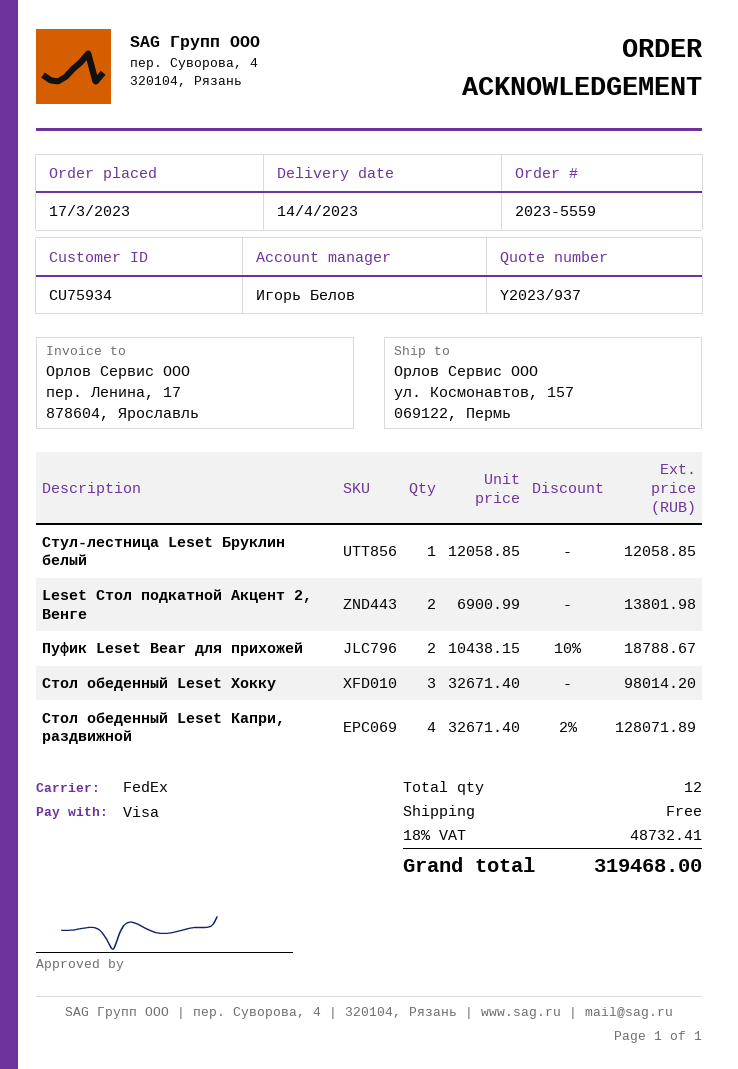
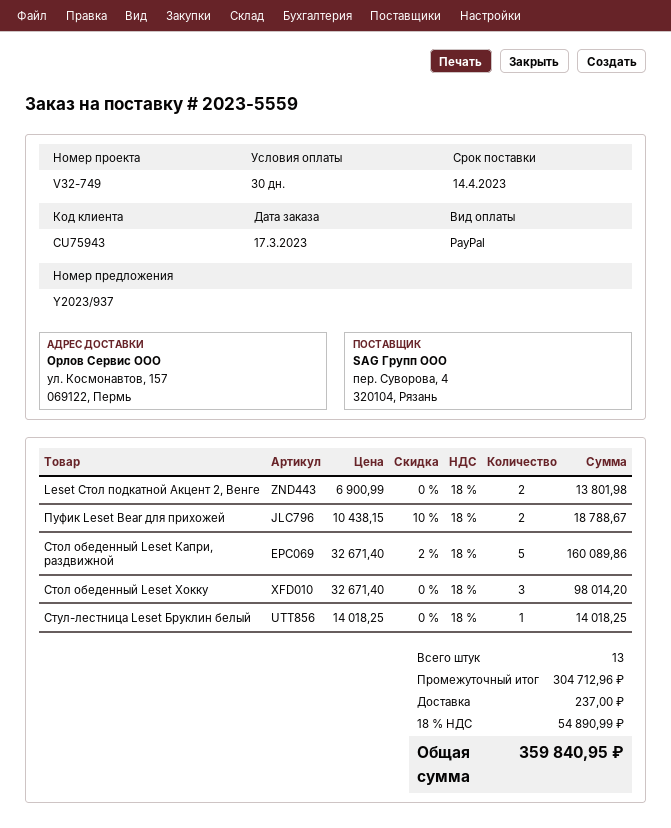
customer number: CU75934 -> CU75943
payment method: Visa -> PayPal
Стул-лестница Leset Бруклин белый: 1 x 12058.85 = 12058.85 -> 1 x 14018.25 = 14018.25
Стол обеденный Leset Капри, раздвижной: 4 x 32671.40 - 2% = 128071.89 -> 5 x 32671.40 - 2% = 160089.86
total quantity: 12 -> 13
shipping: 0.00 -> 237.00
tax: 18% = 48732.41 -> 18% = 54890.99
total: 319468.00 -> 359840.95

